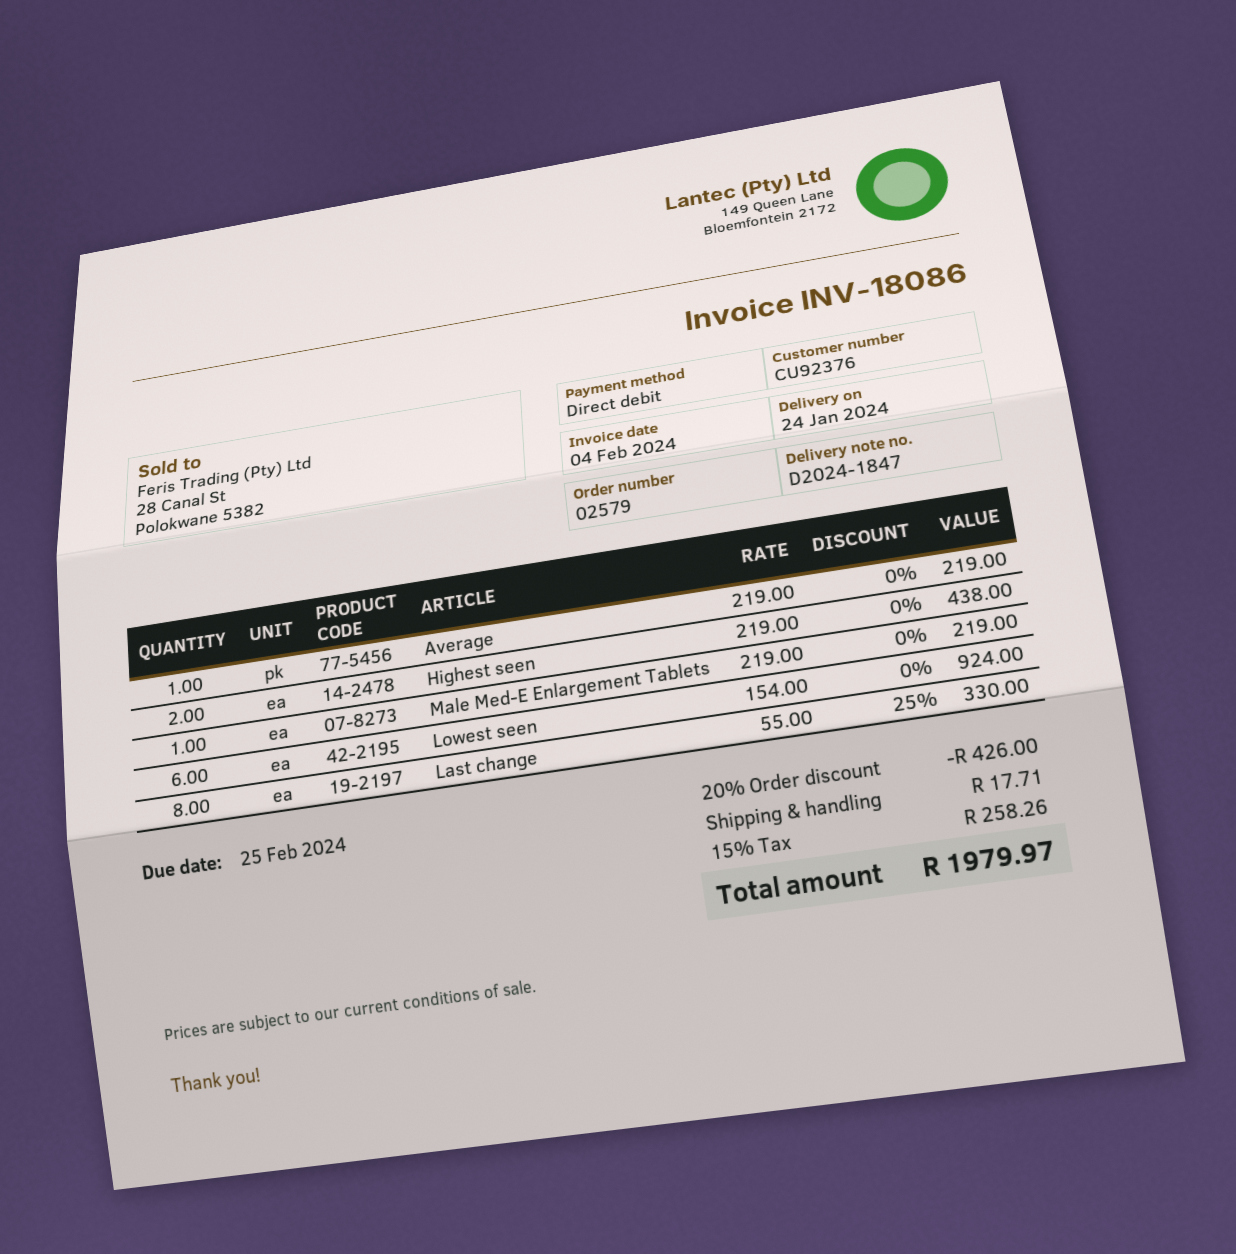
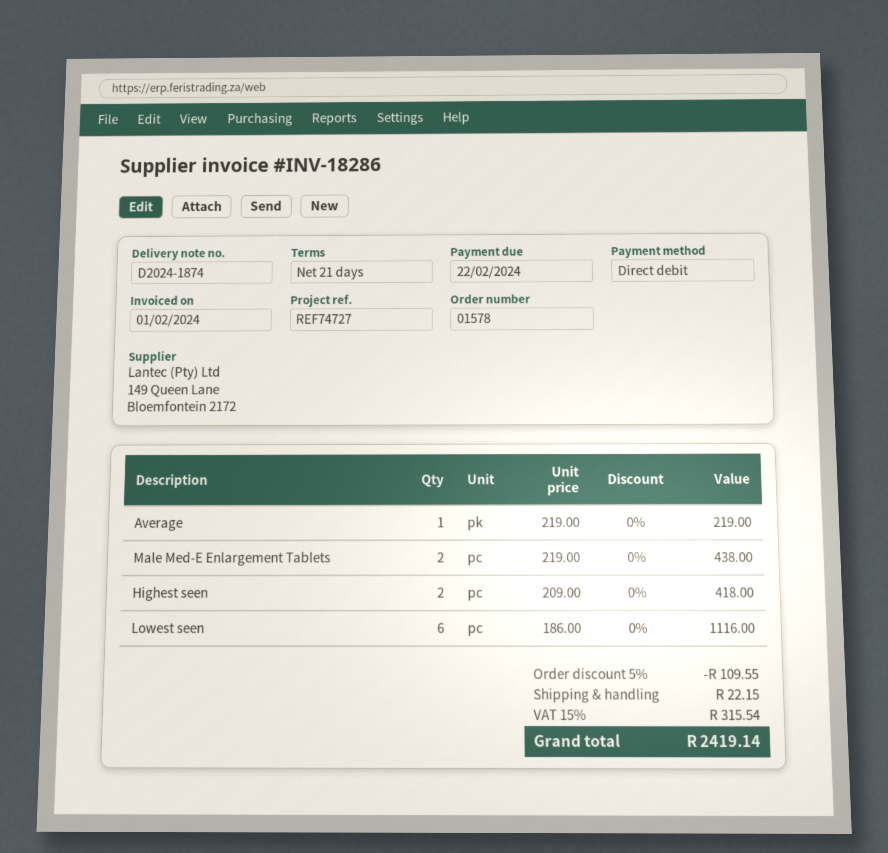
order number: 02579 -> 01578
delivery note number: D2024-1847 -> D2024-1874
invoice number: INV-18086 -> INV-18286
invoice date: 2024-02-04 -> 2024-02-01
due date: 2024-02-25 -> 2024-02-22
Highest seen: 2 x 219.00 = 438.00 -> 2 x 209.00 = 418.00
Male Med-E Enlargement Tablets: 1 x 219.00 = 219.00 -> 2 x 219.00 = 438.00
Lowest seen: 6 x 154.00 = 924.00 -> 6 x 186.00 = 1116.00
Last change: 8 x 55.00 - 25% = 330.00 -> none
discount: 20% = 426.00 -> 5% = 109.55
shipping: 17.71 -> 22.15
tax: 15% = 258.26 -> 15% = 315.54
total: 1979.97 -> 2419.14

